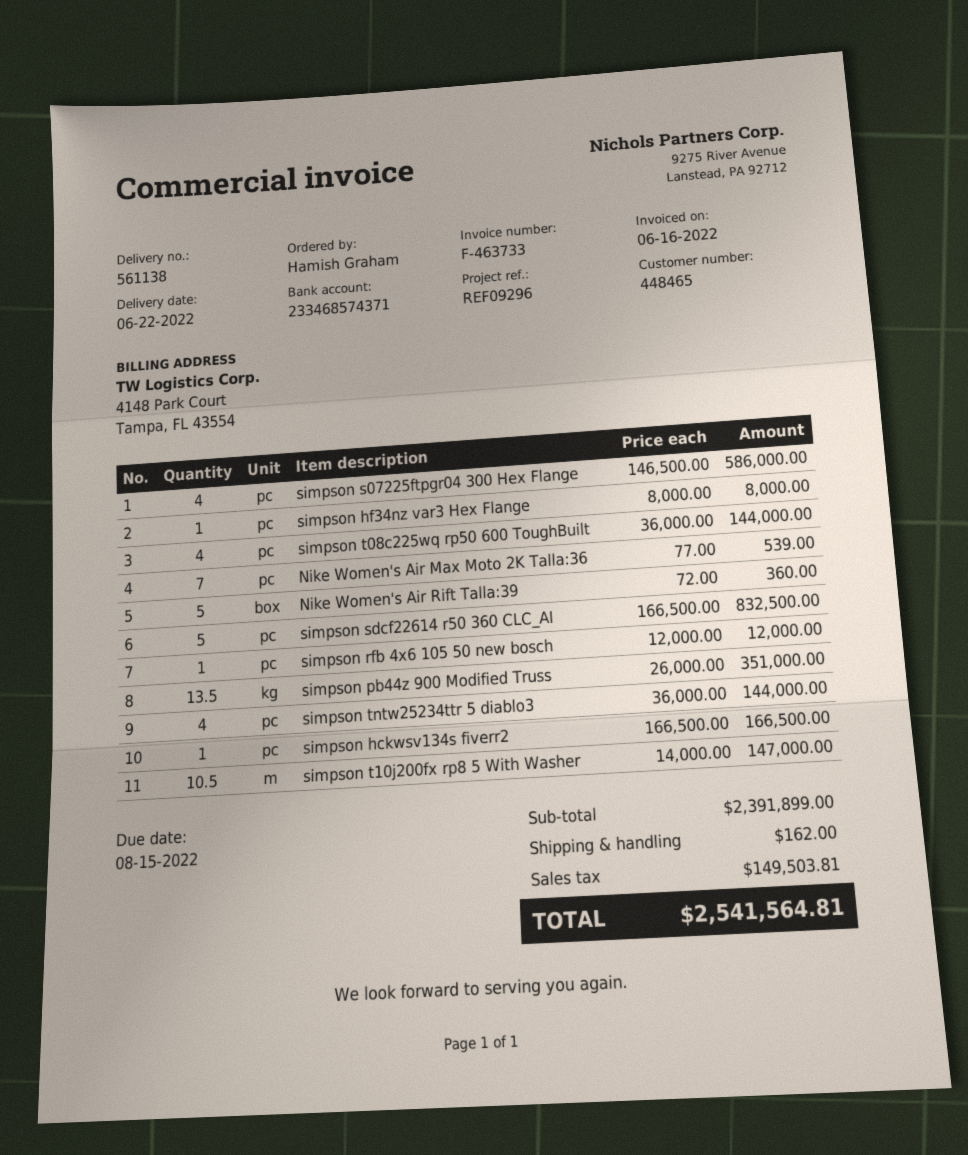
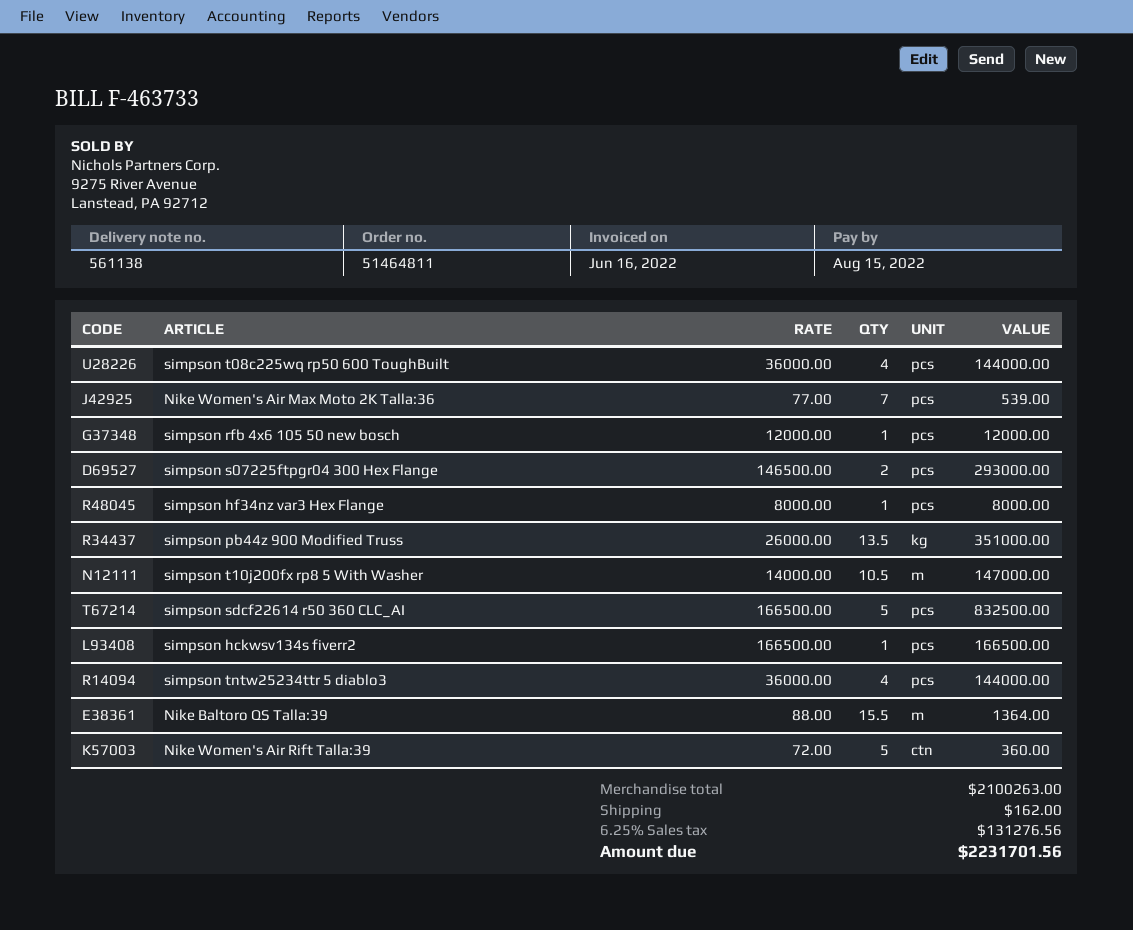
simpson s07225ftpgr04 300 Hex Flange: 4 x 146500.00 = 586000.00 -> 2 x 146500.00 = 293000.00
Nike Baltoro QS Talla:39: none -> 15.5 x 88.00 = 1364.00
subtotal: 2391899.00 -> 2100263.00
tax: 149503.81 -> 131276.56
total: 2541564.81 -> 2231701.56

